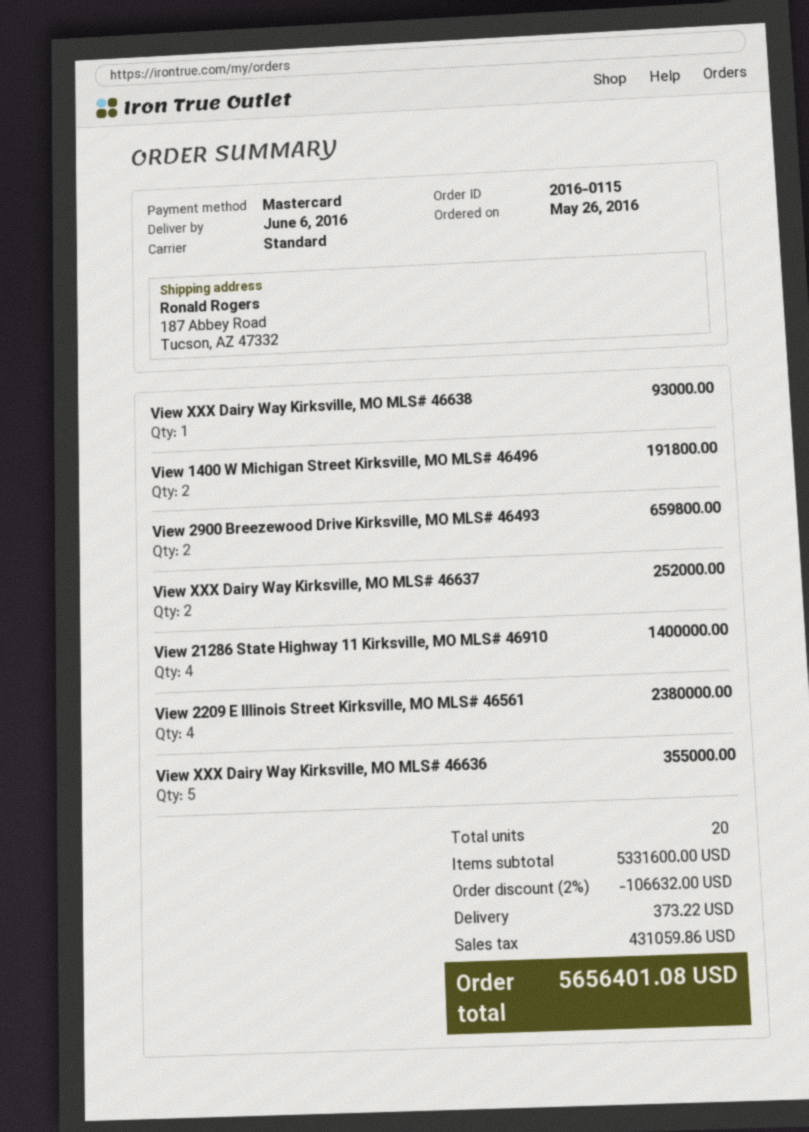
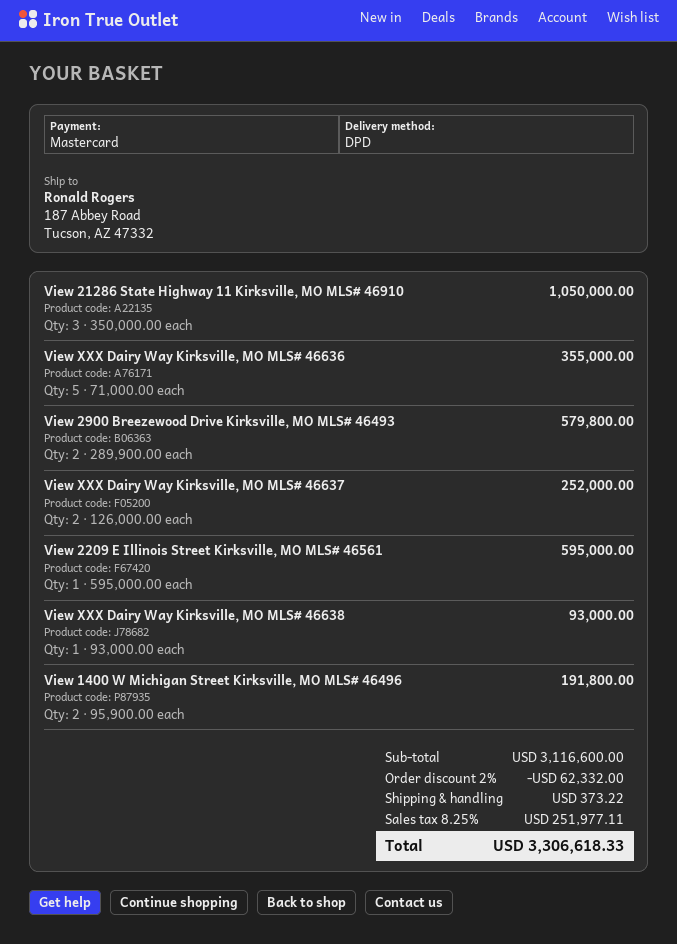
shipping method: standard -> DPD
View 2900 Breezewood Drive Kirksville, MO MLS# 46493: 2 for 659800.00 -> 2 for 579800.00
View 21286 State Highway 11 Kirksville, MO MLS# 46910: 4 for 1400000.00 -> 3 for 1050000.00
View 2209 E Illinois Street Kirksville, MO MLS# 46561: 4 for 2380000.00 -> 1 for 595000.00
subtotal: 5331600.00 -> 3116600.00
discount: 2% = 106632.00 -> 2% = 62332.00
tax: 431059.86 -> 251977.11
total: 5656401.08 -> 3306618.33

